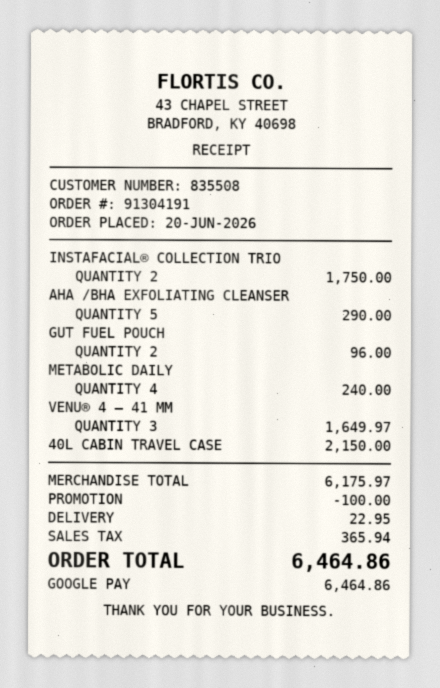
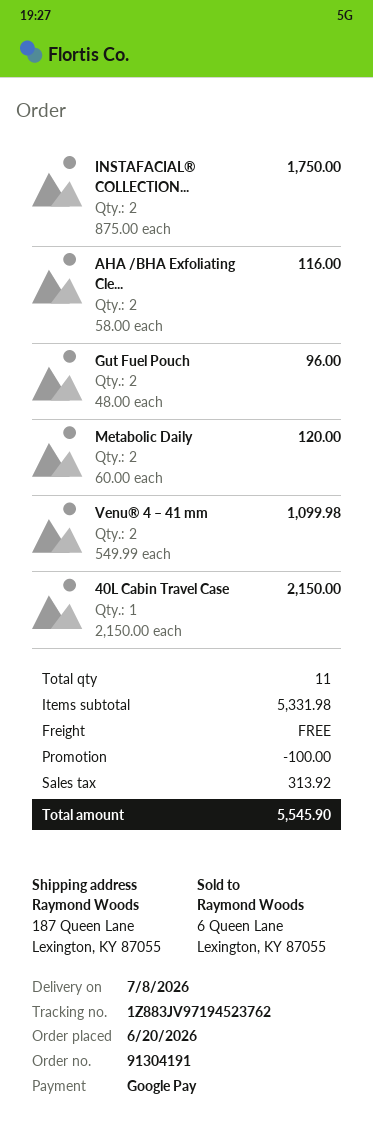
AHA /BHA EXFOLIATING CLEANSER: 5 for 290.00 -> 2 for 116.00
METABOLIC DAILY: 4 for 240.00 -> 2 for 120.00
VENU® 4 – 41 MM: 3 for 1649.97 -> 2 for 1099.98
subtotal: 6175.97 -> 5331.98
shipping: 22.95 -> 0.00
tax: 365.94 -> 313.92
total: 6464.86 -> 5545.90

